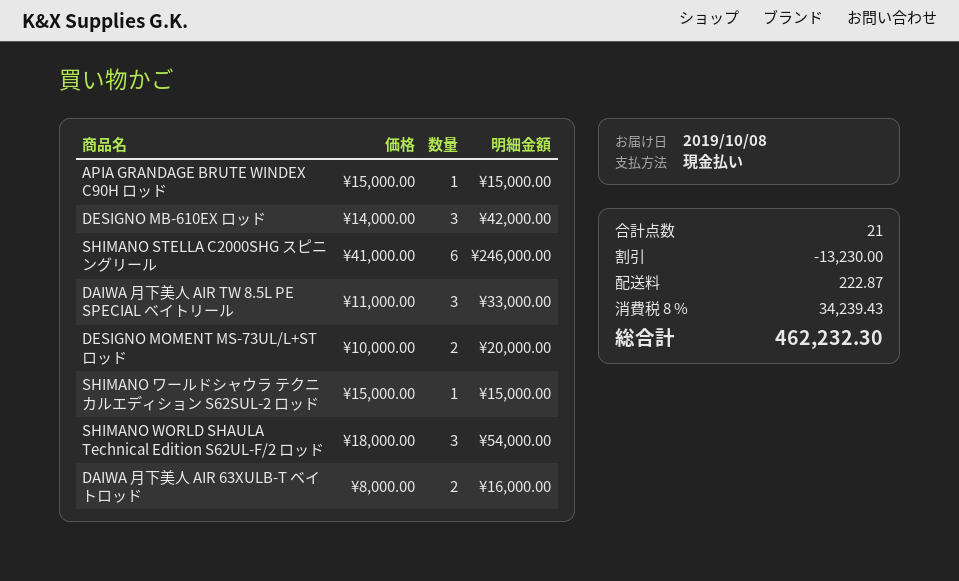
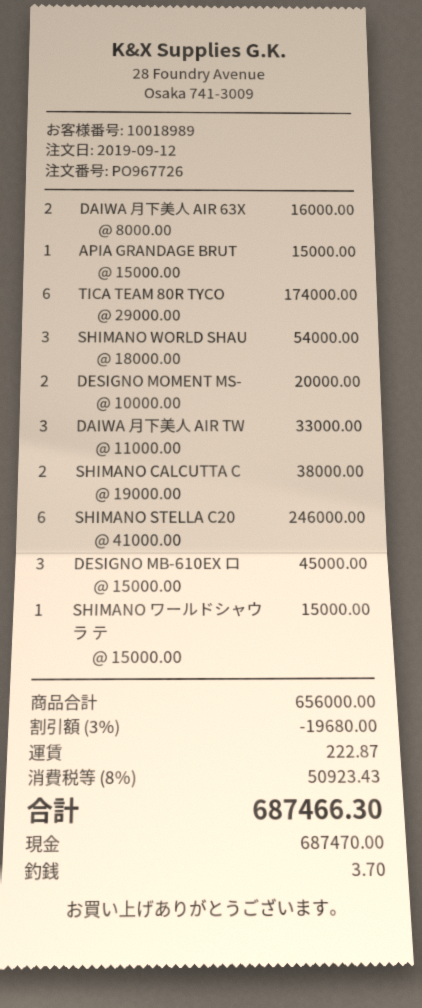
DESIGNO MB-610EX ロッド: 3 x 14000.00 = 42000.00 -> 3 x 15000.00 = 45000.00
TICA TEAM 80R TYCO: none -> 6 x 29000.00 = 174000.00
SHIMANO CALCUTTA C: none -> 2 x 19000.00 = 38000.00
discount: 13230.00 -> 19680.00
tax: 8% = 34239.43 -> 8% = 50923.43
total: 462232.30 -> 687466.30

